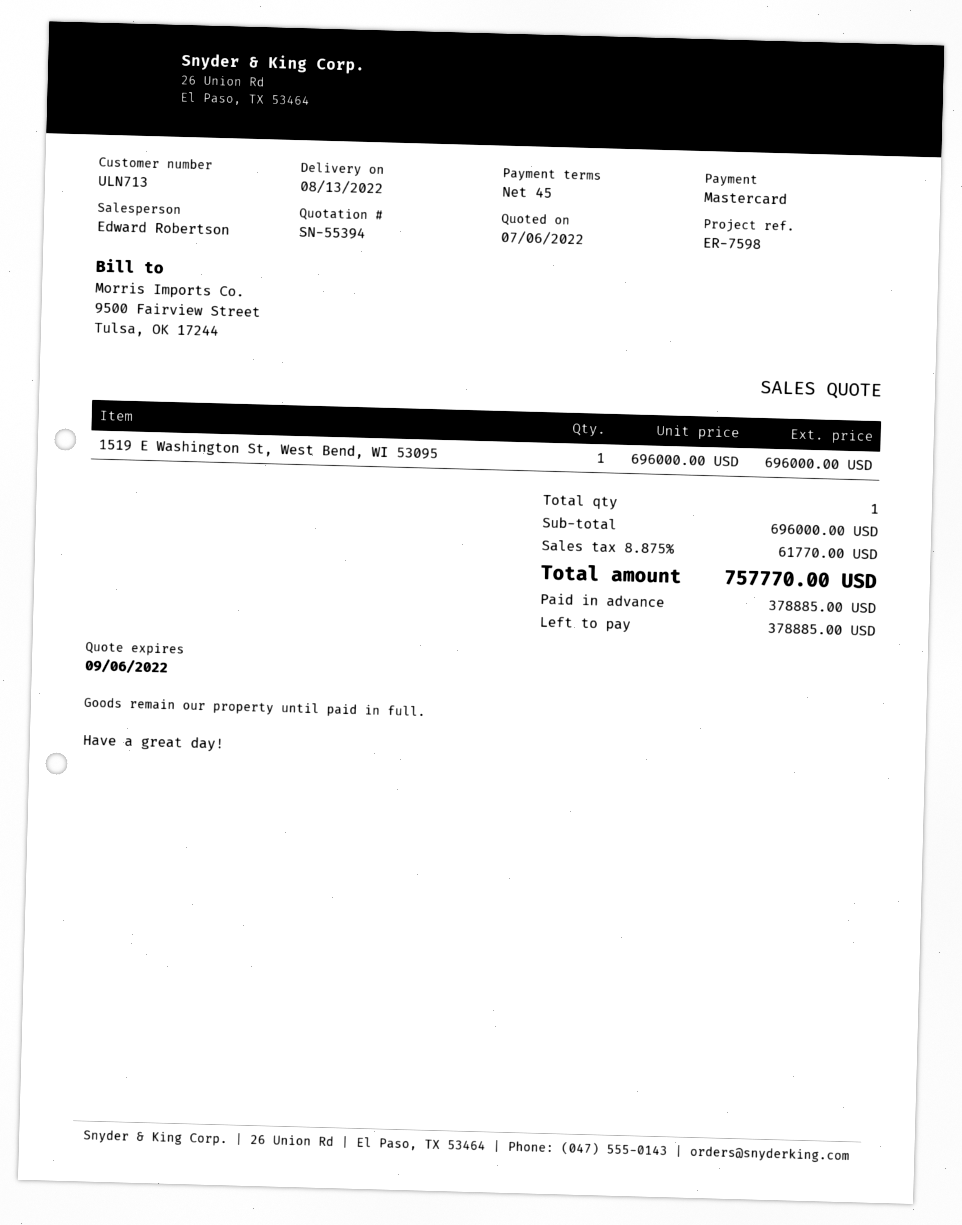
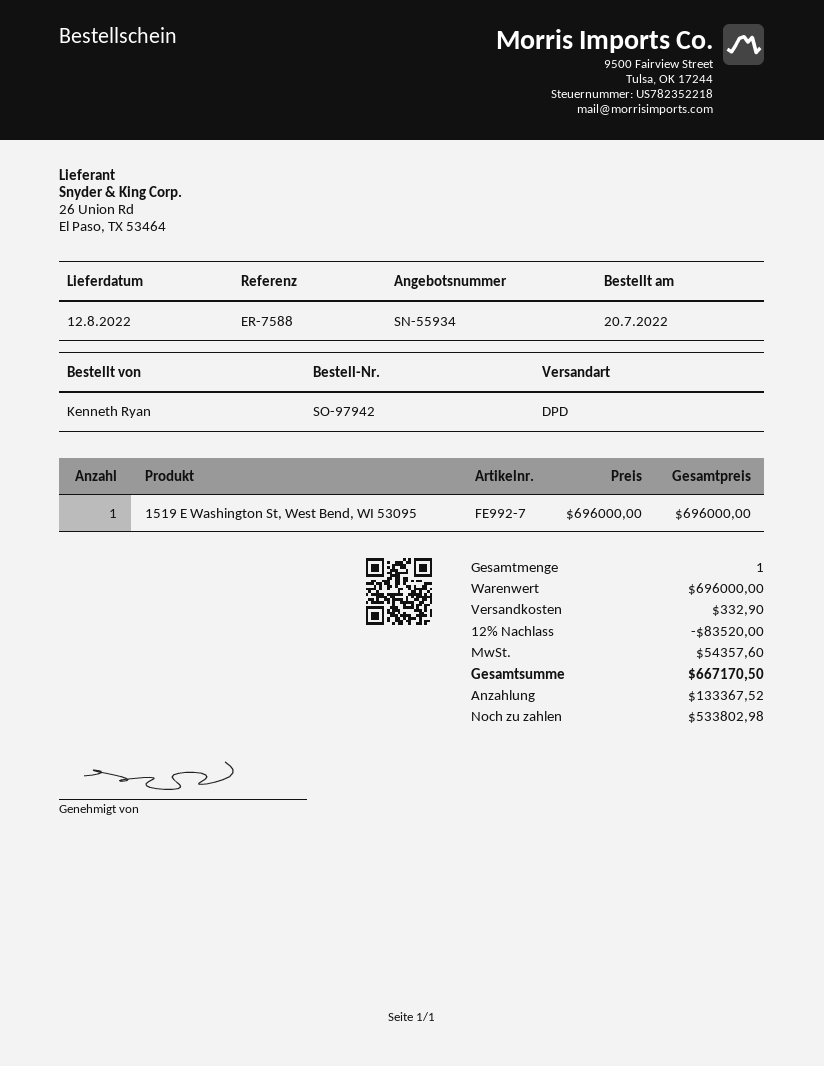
quote number: SN-55394 -> SN-55934
delivery date: 2022-08-13 -> 2022-08-12
reference: ER-7598 -> ER-7588
discount: none -> 12% = 83520.00
shipping: none -> 332.90
tax: 61770.00 -> 54357.60
total: 757770.00 -> 667170.50
deposit: 378885.00 -> 133367.52
balance: 378885.00 -> 533802.98

